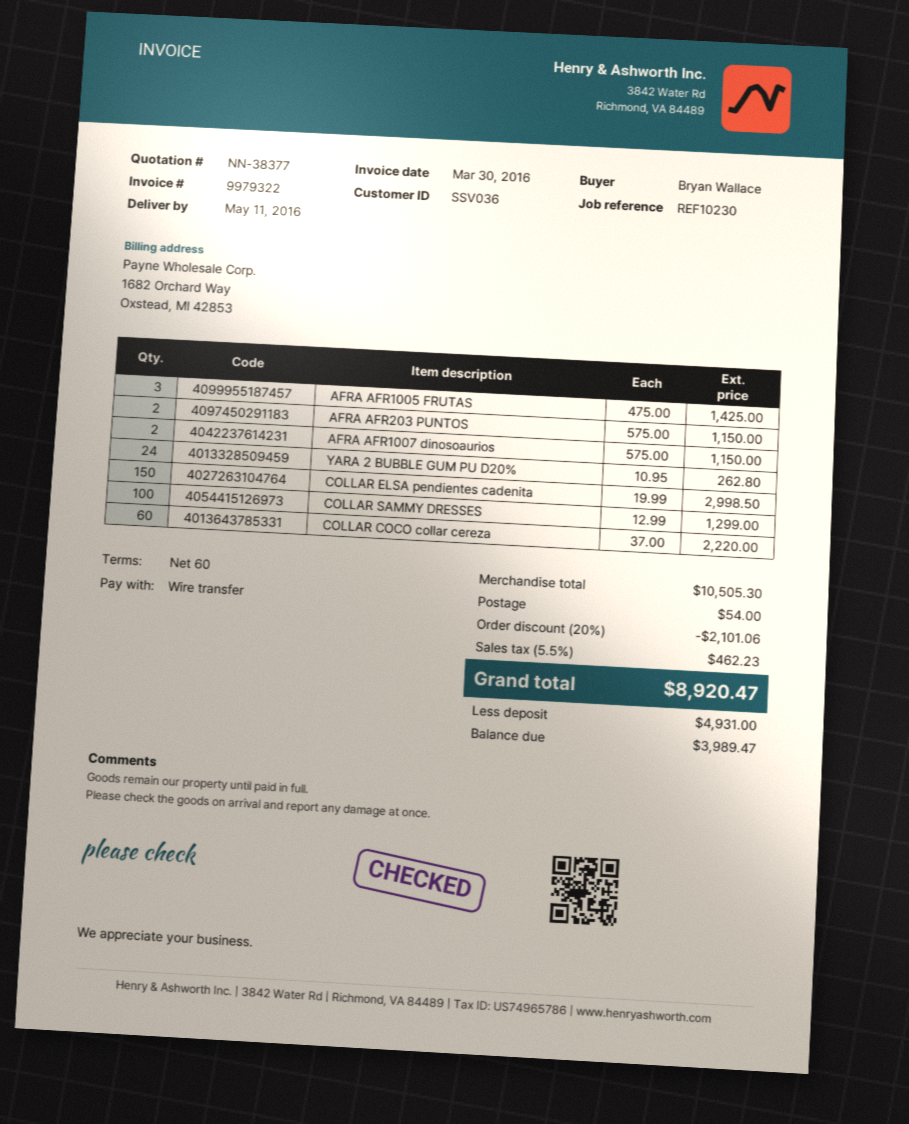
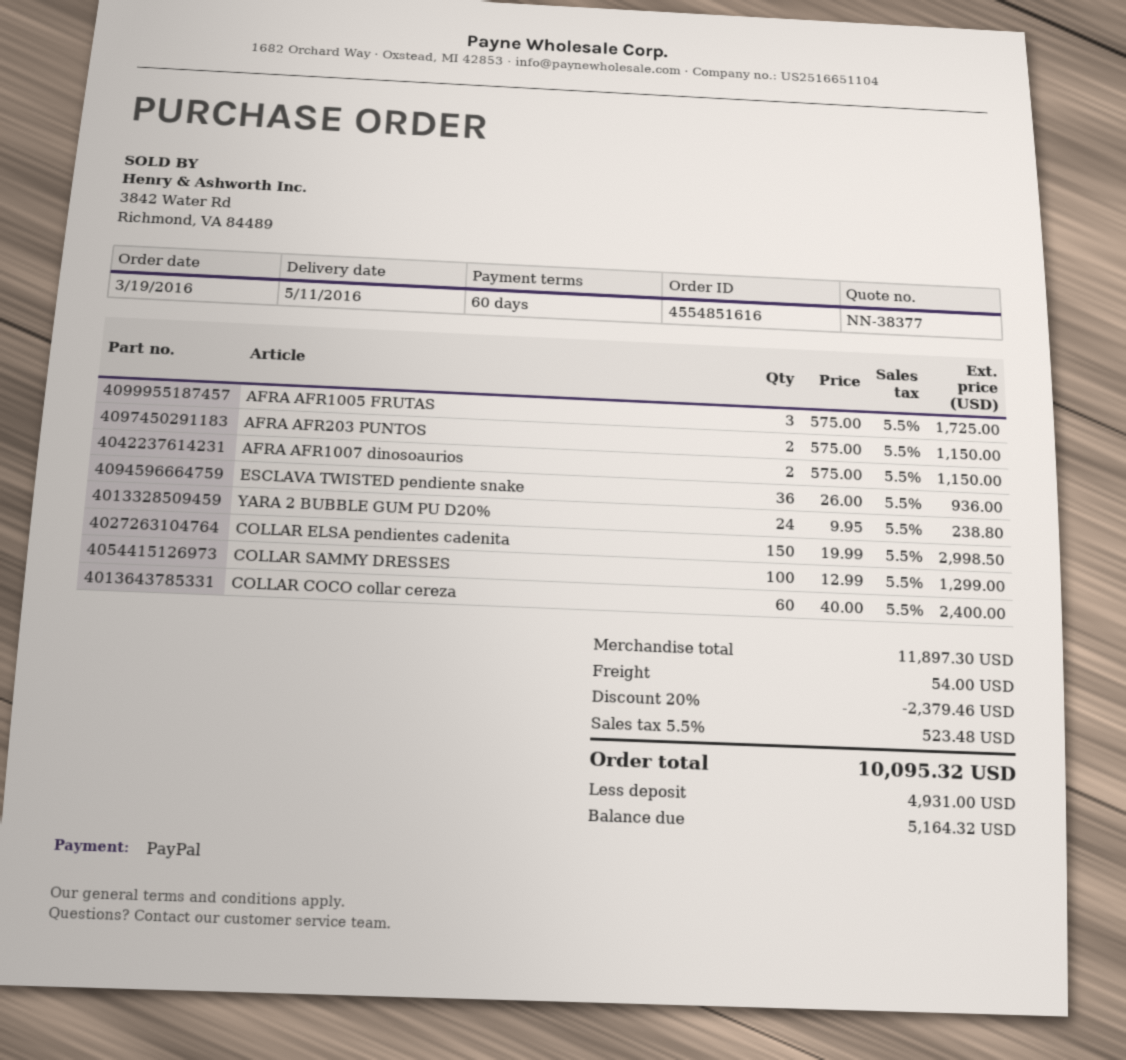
payment method: bank transfer -> PayPal
AFRA AFR1005 FRUTAS: 3 x 475.00 = 1425.00 -> 3 x 575.00 = 1725.00
YARA 2 BUBBLE GUM PU D20%: 24 x 10.95 = 262.80 -> 24 x 9.95 = 238.80
COLLAR COCO collar cereza: 60 x 37.00 = 2220.00 -> 60 x 40.00 = 2400.00
ESCLAVA TWISTED pendiente snake: none -> 36 x 26.00 = 936.00
subtotal: 10505.30 -> 11897.30
discount: 20% = 2101.06 -> 20% = 2379.46
tax: 5.5% = 462.23 -> 5.5% = 523.48
total: 8920.47 -> 10095.32
balance: 3989.47 -> 5164.32

